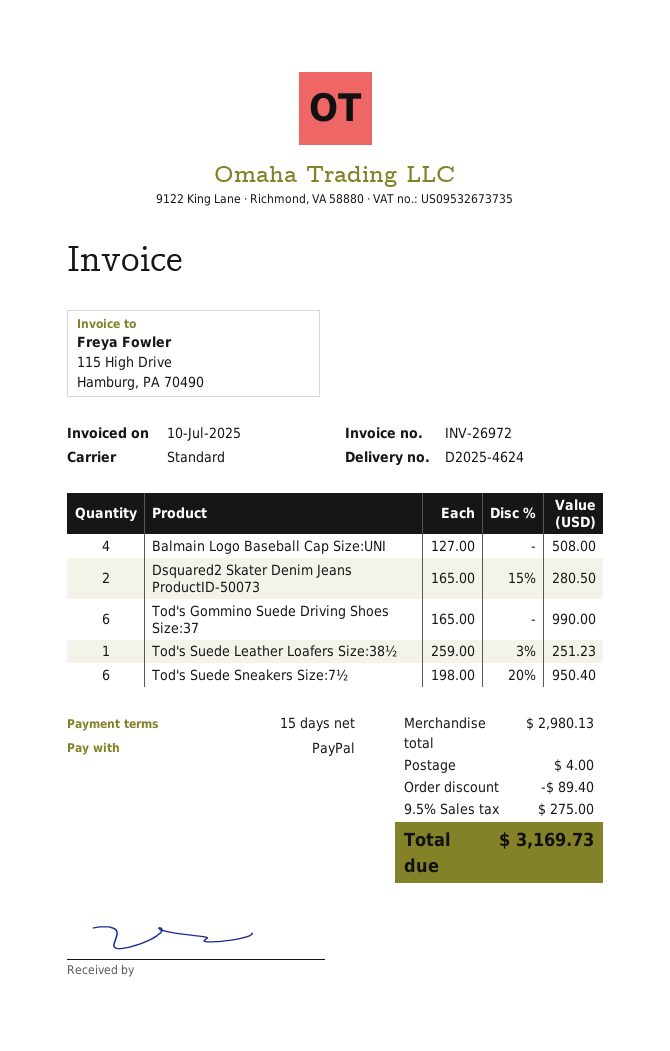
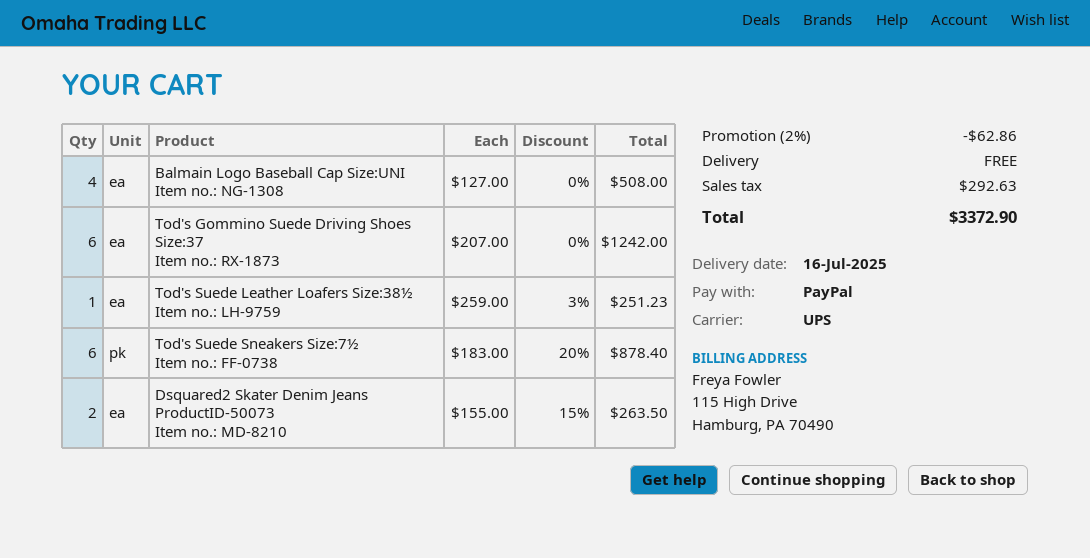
shipping method: standard -> UPS
Dsquared2 Skater Denim Jeans ProductID-50073: 2 x 165.00 - 15% = 280.50 -> 2 x 155.00 - 15% = 263.50
Tod's Gommino Suede Driving Shoes Size:37: 6 x 165.00 = 990.00 -> 6 x 207.00 = 1242.00
Tod's Suede Sneakers Size:7½: 6 x 198.00 - 20% = 950.40 -> 6 x 183.00 - 20% = 878.40
discount: 89.40 -> 62.86
shipping: 4.00 -> 0.00
tax: 275.00 -> 292.63
total: 3169.73 -> 3372.90

